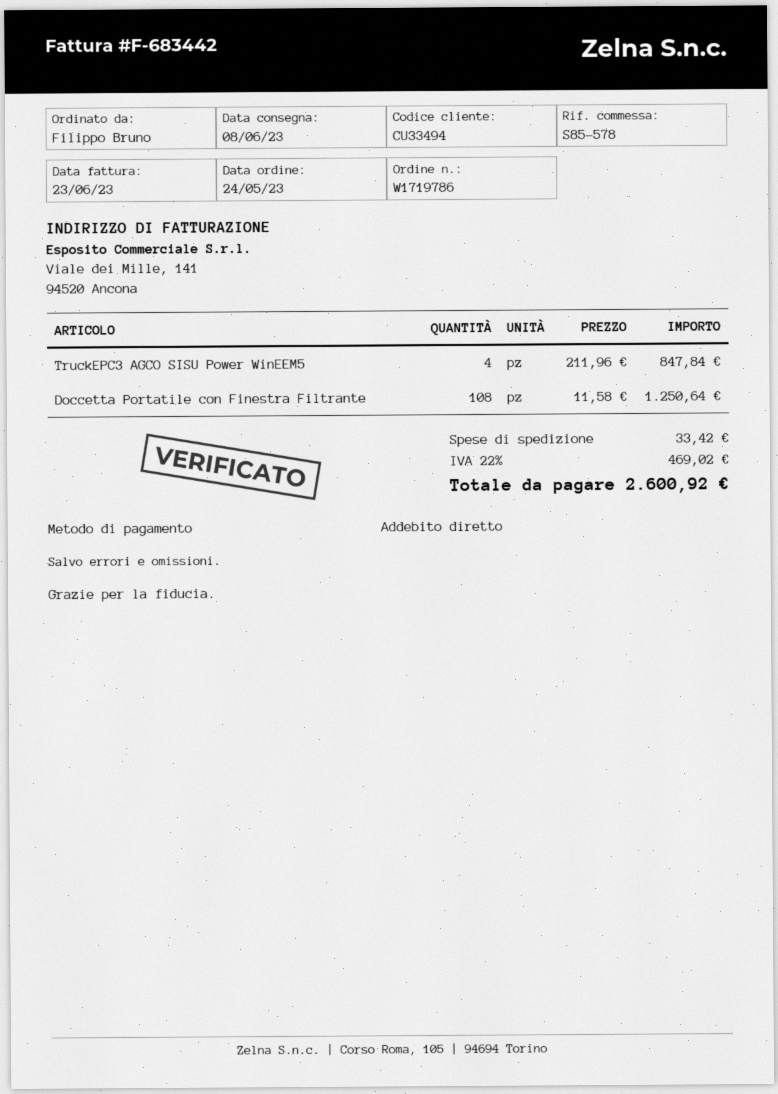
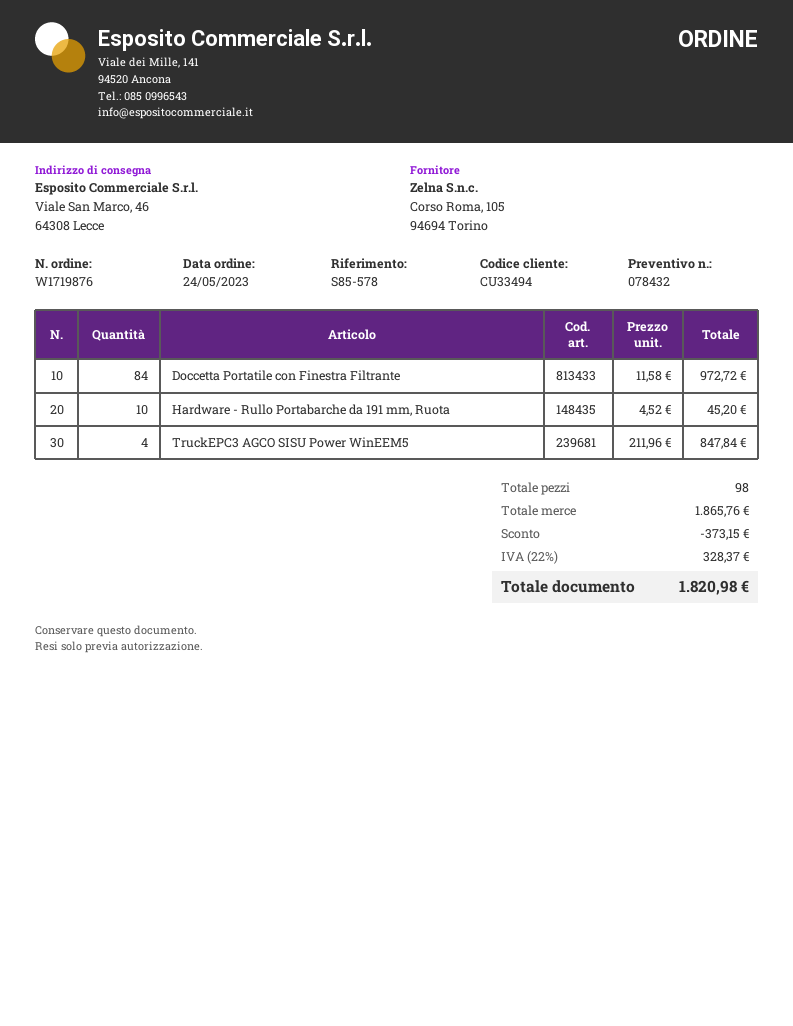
order number: W1719786 -> W1719876
Doccetta Portatile con Finestra Filtrante: 108 x 11.58 = 1250.64 -> 84 x 11.58 = 972.72
Hardware - Rullo Portabarche da 191 mm, Ruota: none -> 10 x 4.52 = 45.20
discount: none -> 373.15
shipping: 33.42 -> none
tax: 22% = 469.02 -> 22% = 328.37
total: 2600.92 -> 1820.98

